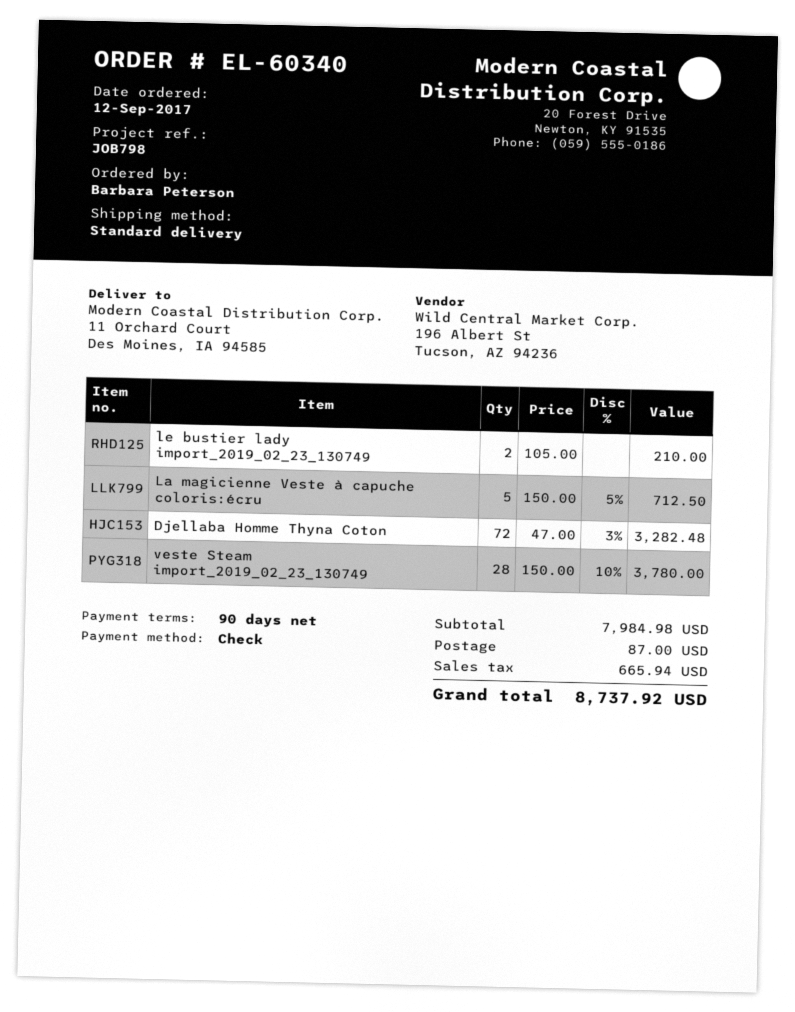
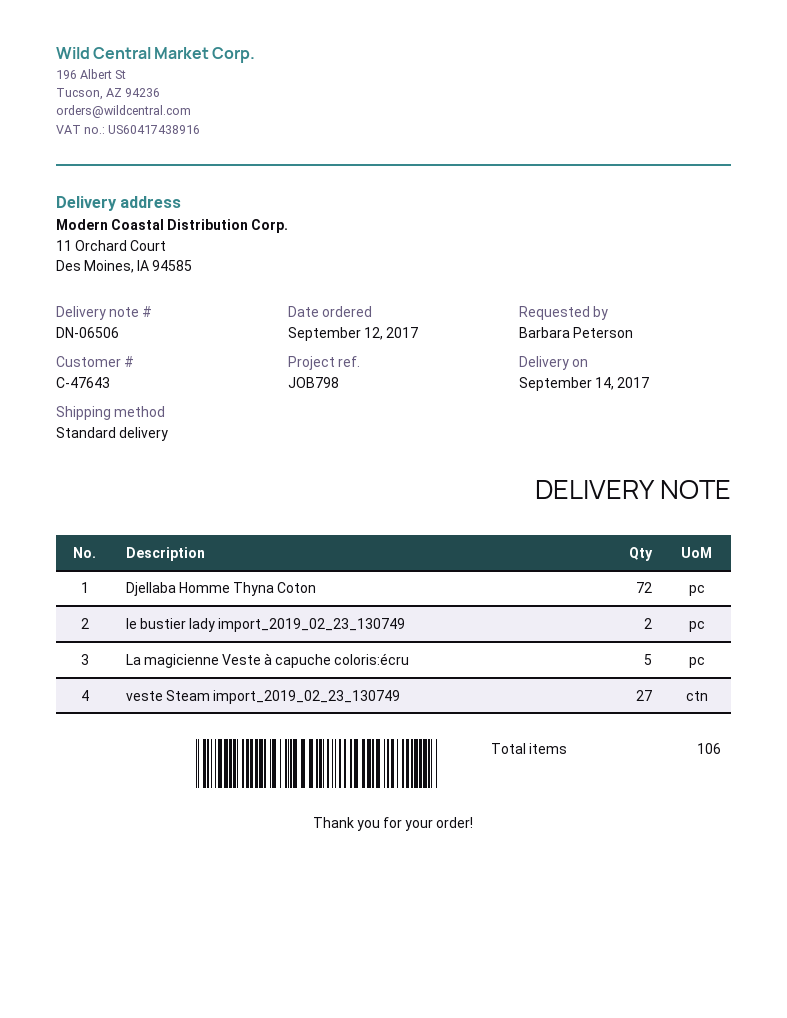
veste Steam import_2019_02_23_130749: 28 -> 27

